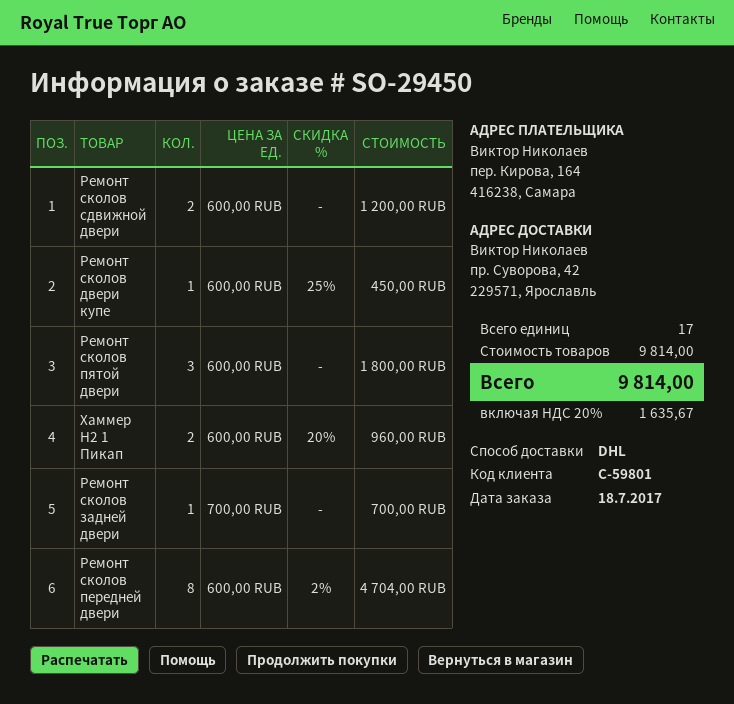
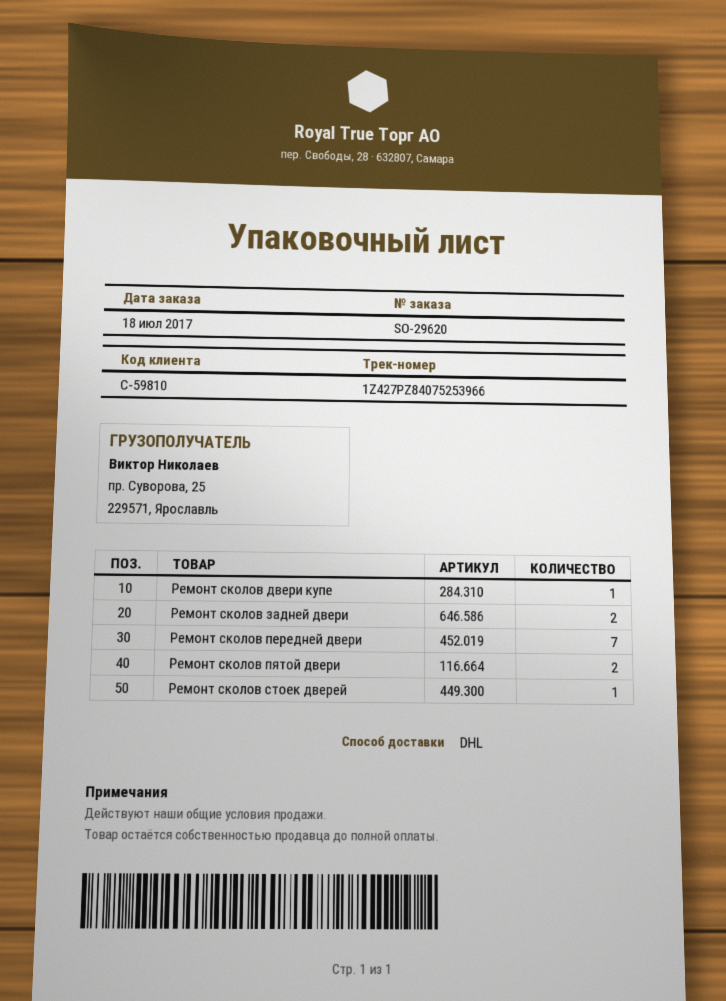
order number: SO-29450 -> SO-29620
customer number: C-59801 -> C-59810
ship to: пр. Суворова, 42, 229571, Ярославль -> пр. Суворова, 25, 229571, Ярославль
Ремонт сколов сдвижной двери: 2 -> none
Ремонт сколов пятой двери: 3 -> 2
Хаммер Н2 1 Пикап: 2 -> none
Ремонт сколов задней двери: 1 -> 2
Ремонт сколов передней двери: 8 -> 7
Ремонт сколов стоек дверей: none -> 1

